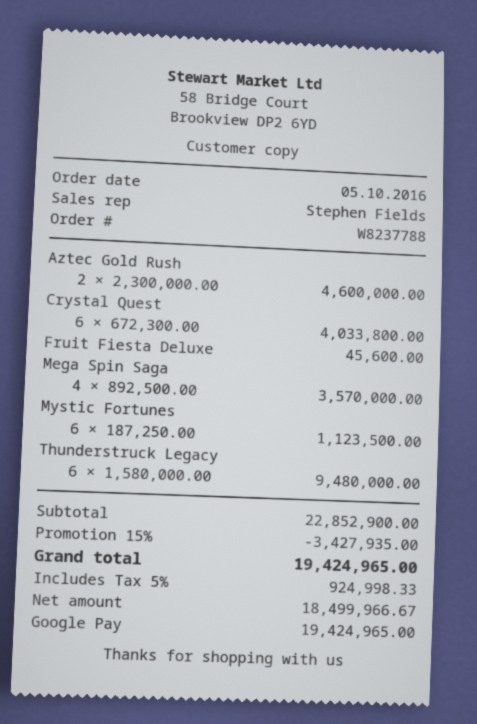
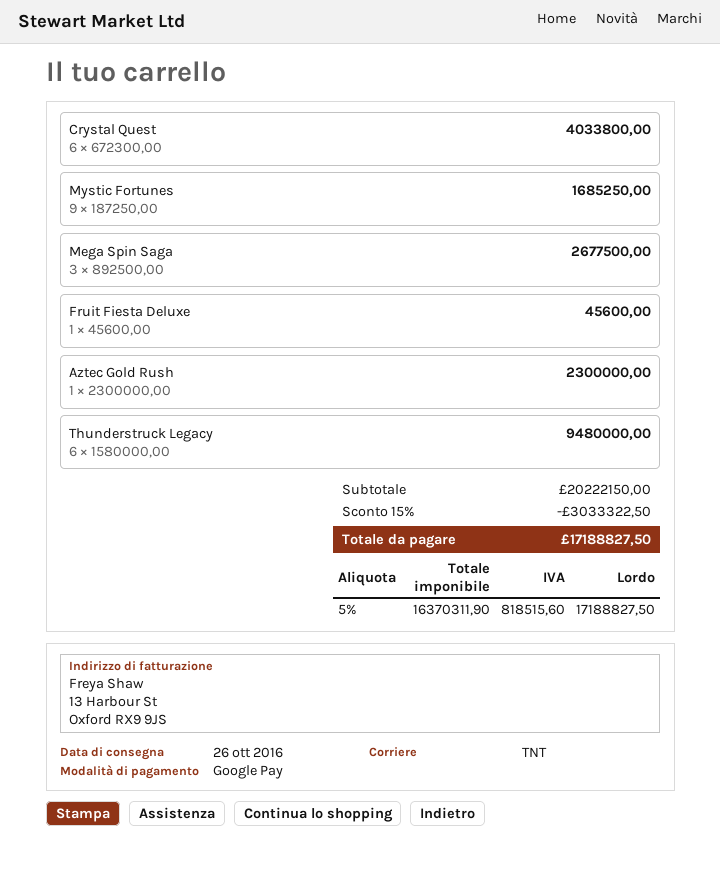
Aztec Gold Rush: 2 x 2300000.00 = 4600000.00 -> 1 x 2300000.00 = 2300000.00
Mega Spin Saga: 4 x 892500.00 = 3570000.00 -> 3 x 892500.00 = 2677500.00
Mystic Fortunes: 6 x 187250.00 = 1123500.00 -> 9 x 187250.00 = 1685250.00
subtotal: 22852900.00 -> 20222150.00
discount: 15% = 3427935.00 -> 15% = 3033322.50
net: 18499966.67 -> 16370311.90
tax: 5% = 924998.33 -> 5% = 818515.60
total: 19424965.00 -> 17188827.50

